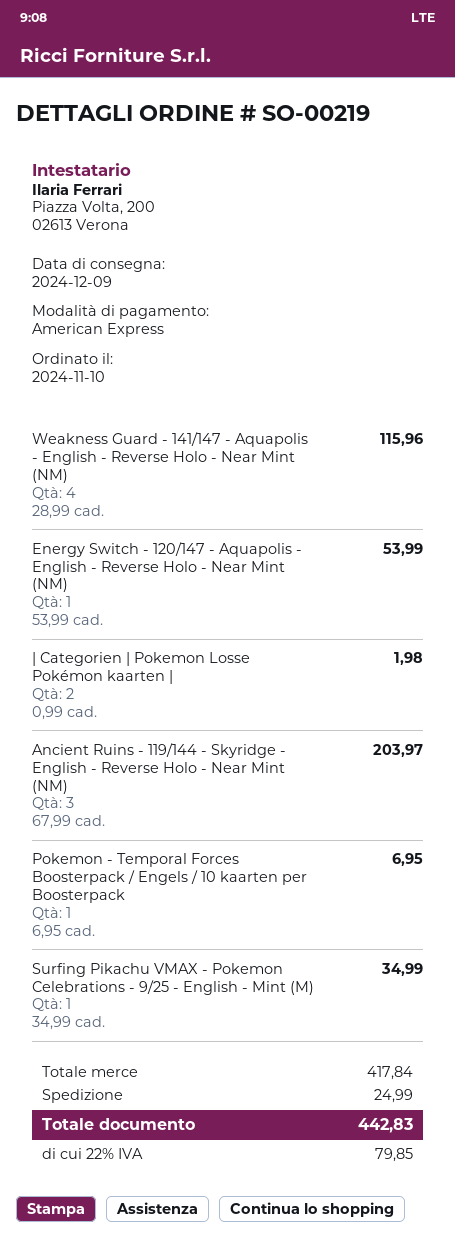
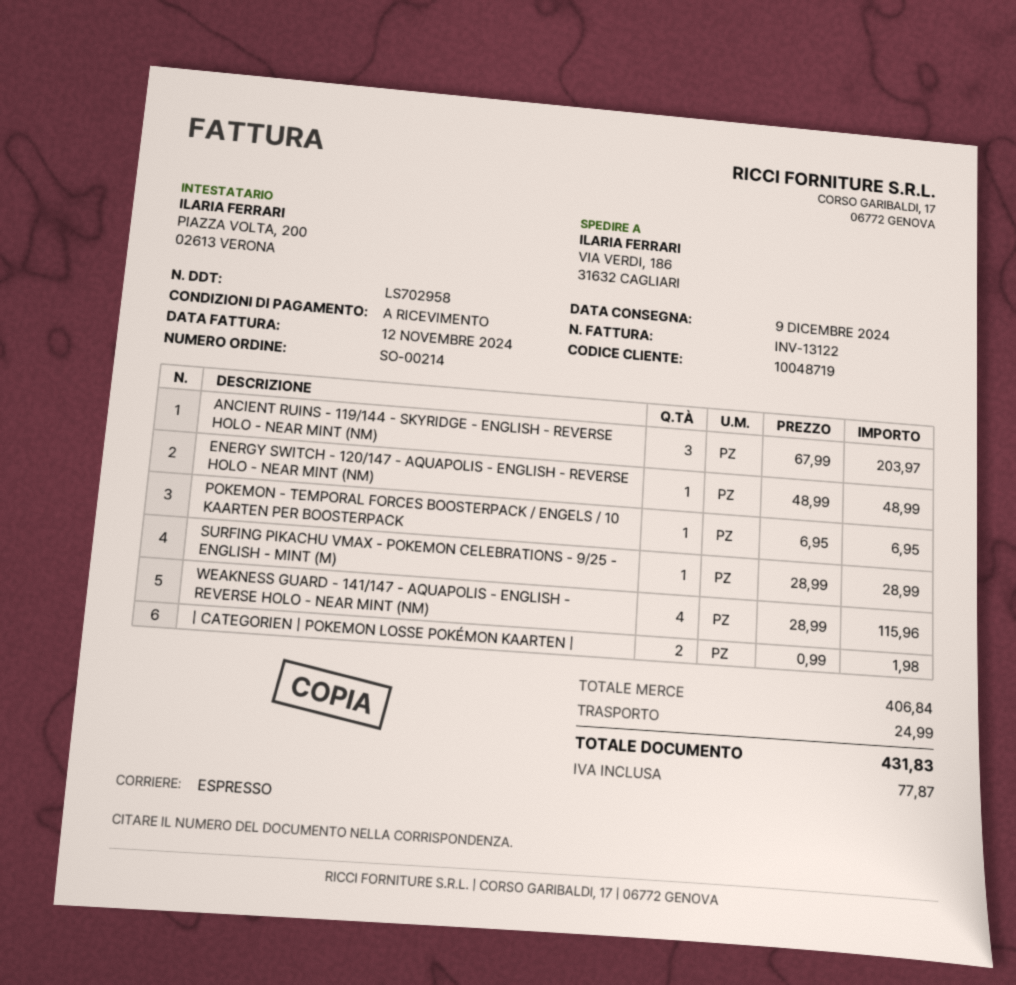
order number: SO-00219 -> SO-00214
Energy Switch - 120/147 - Aquapolis - English - Reverse Holo - Near Mint (NM): 1 x 53.99 = 53.99 -> 1 x 48.99 = 48.99
Surfing Pikachu VMAX - Pokemon Celebrations - 9/25 - English - Mint (M): 1 x 34.99 = 34.99 -> 1 x 28.99 = 28.99
subtotal: 417.84 -> 406.84
tax: 79.85 -> 77.87
total: 442.83 -> 431.83

